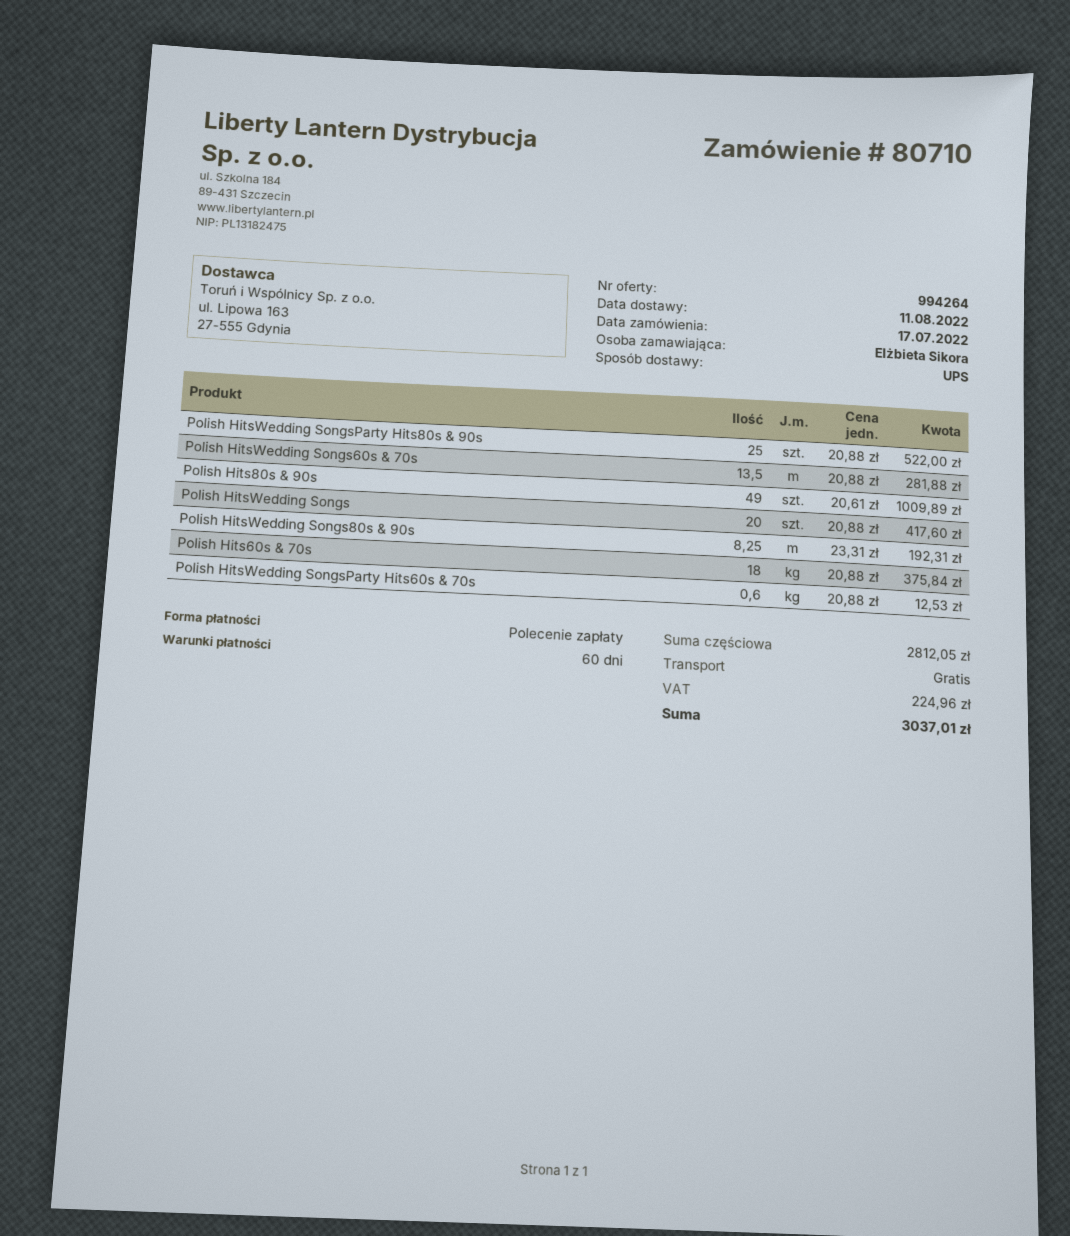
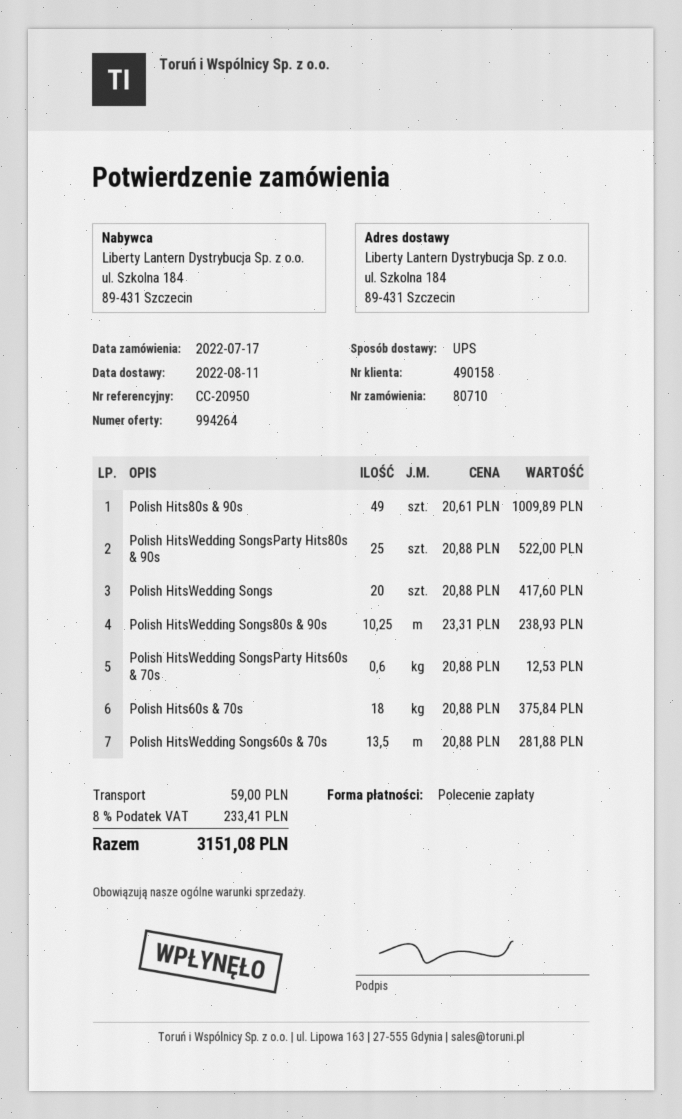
Polish HitsWedding Songs80s & 90s: 8.25 x 23.31 = 192.31 -> 10.25 x 23.31 = 238.93
shipping: 0.00 -> 59.00
tax: 224.96 -> 233.41
total: 3037.01 -> 3151.08

